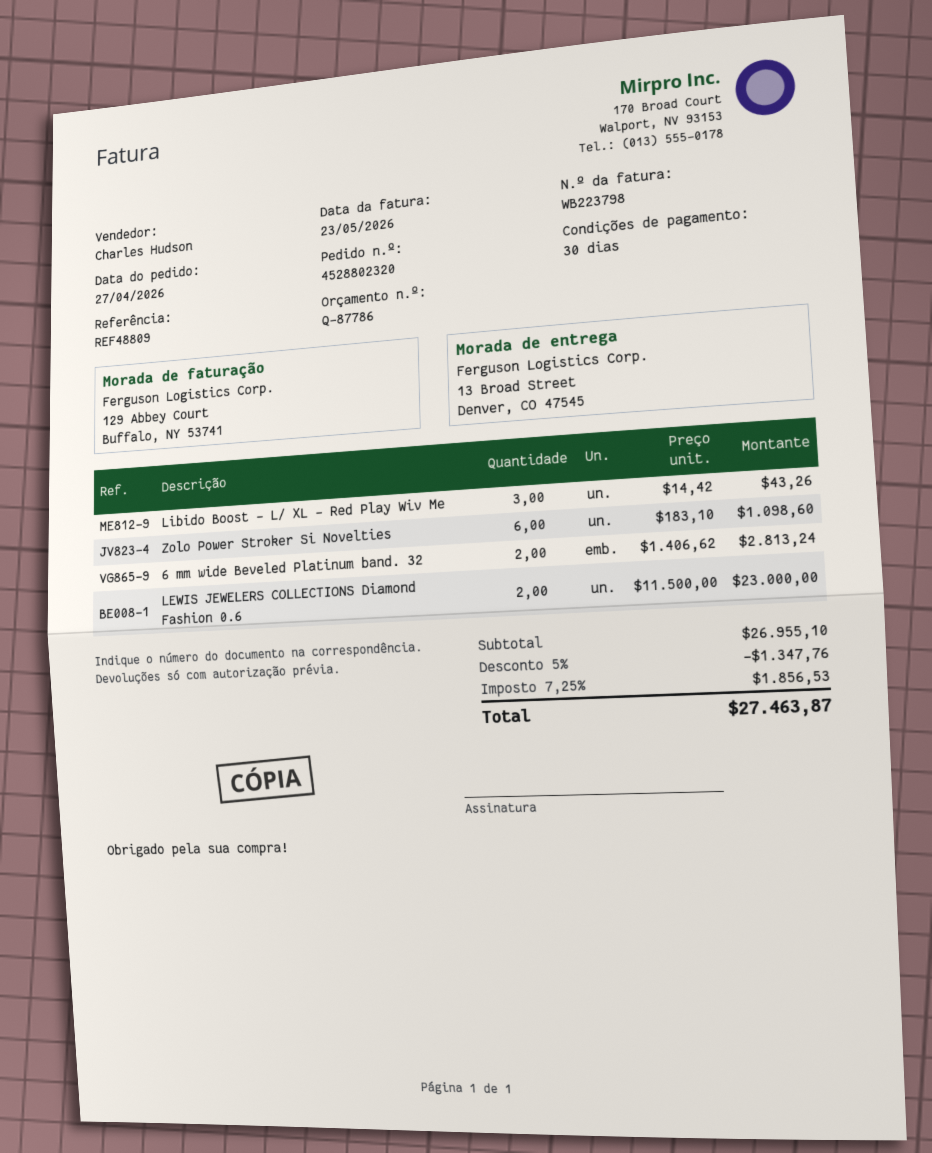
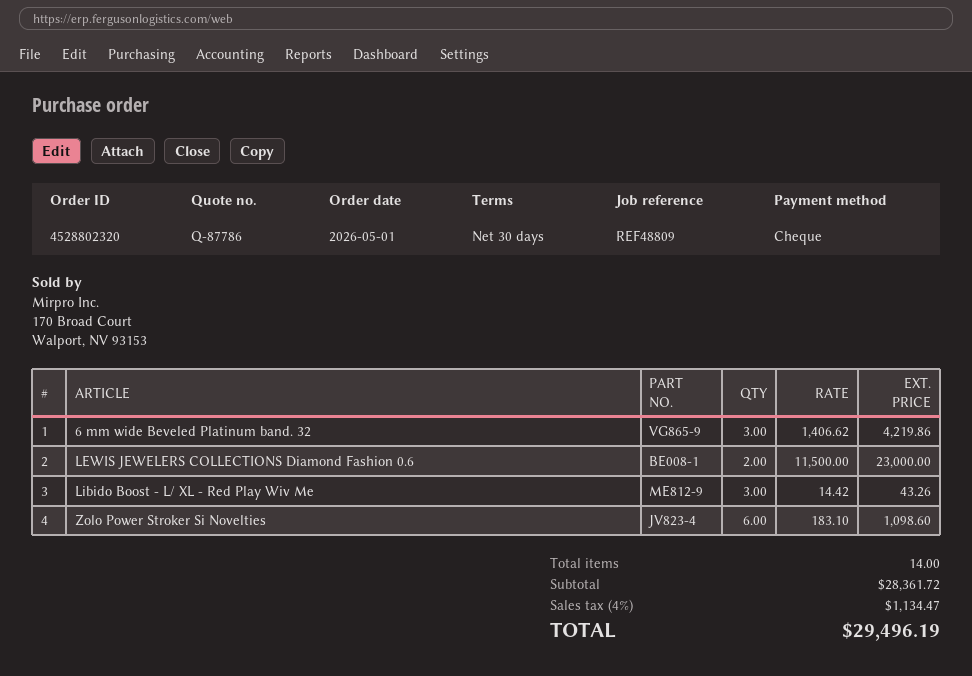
order date: 2026-04-27 -> 2026-05-01
6 mm wide Beveled Platinum band. 32: 2 x 1406.62 = 2813.24 -> 3 x 1406.62 = 4219.86
subtotal: 26955.10 -> 28361.72
discount: 5% = 1347.76 -> none
tax: 7.25% = 1856.53 -> 4% = 1134.47
total: 27463.87 -> 29496.19

